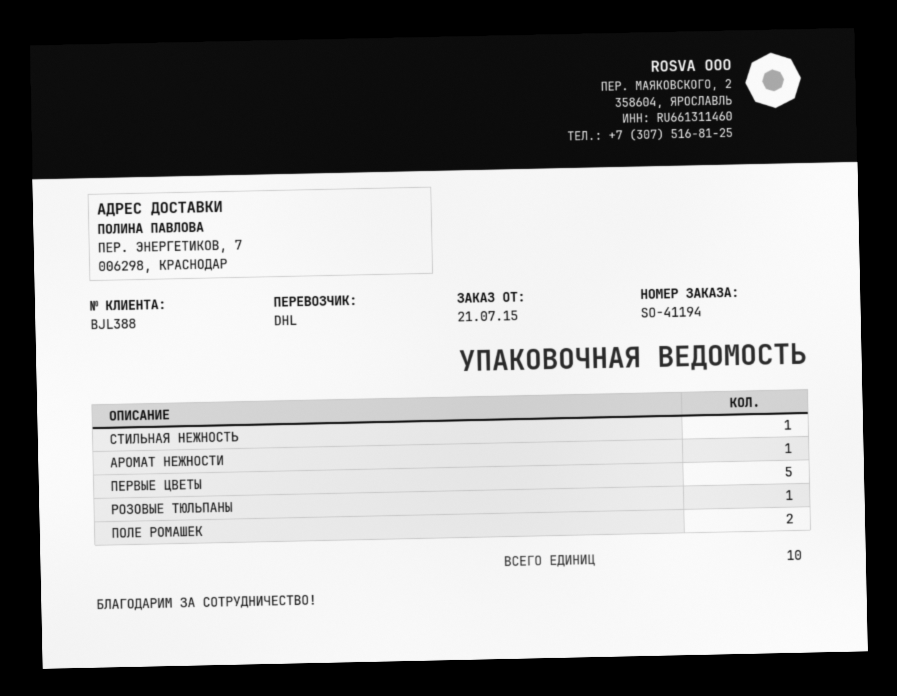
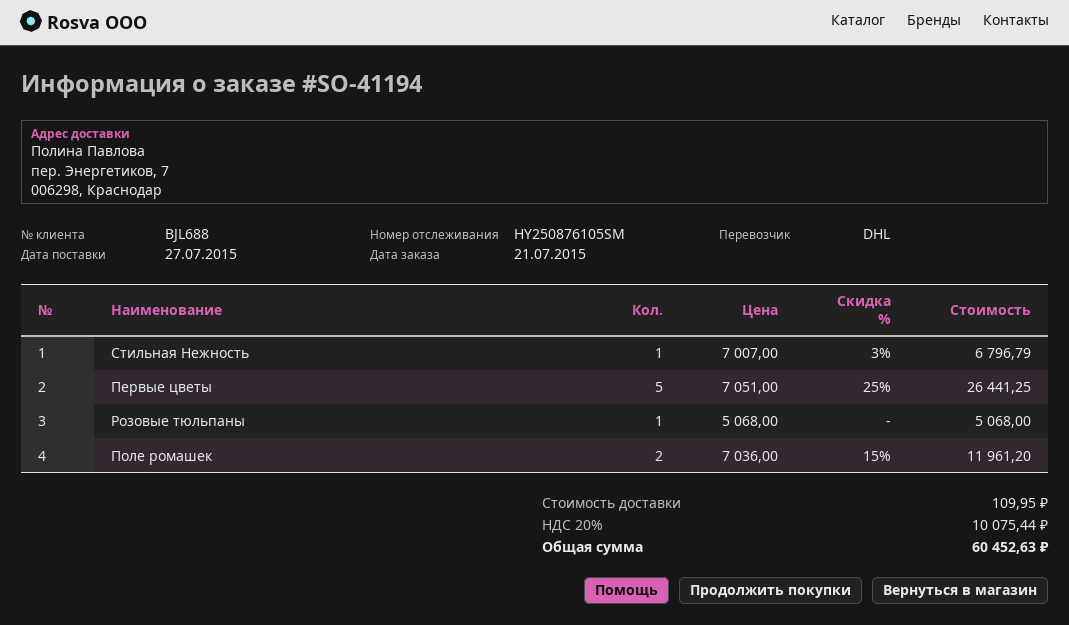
customer number: BJL388 -> BJL688
АРОМАТ НЕЖНОСТИ: 1 -> none

